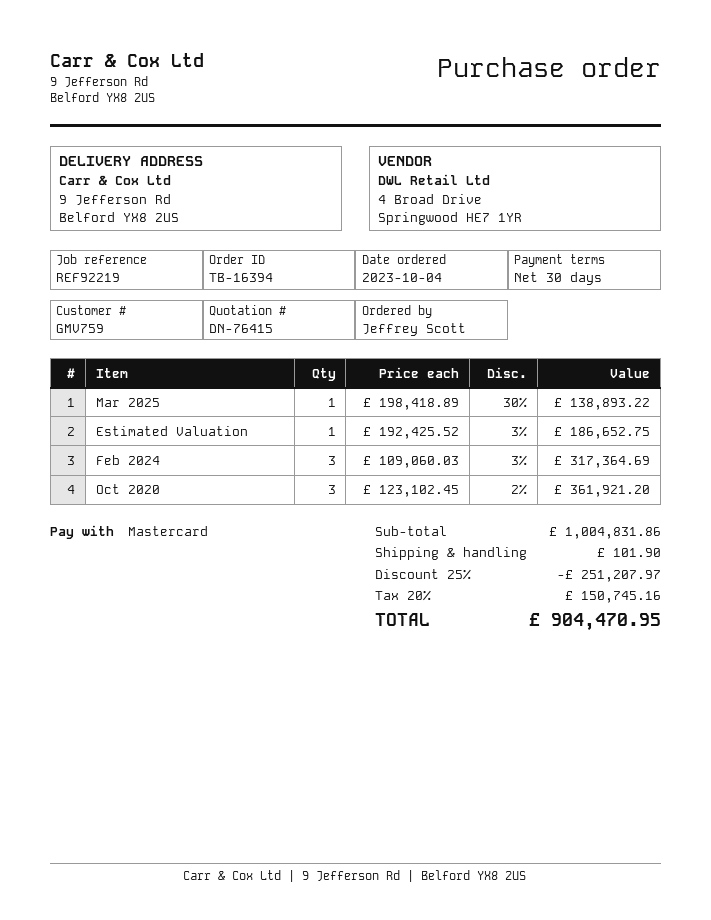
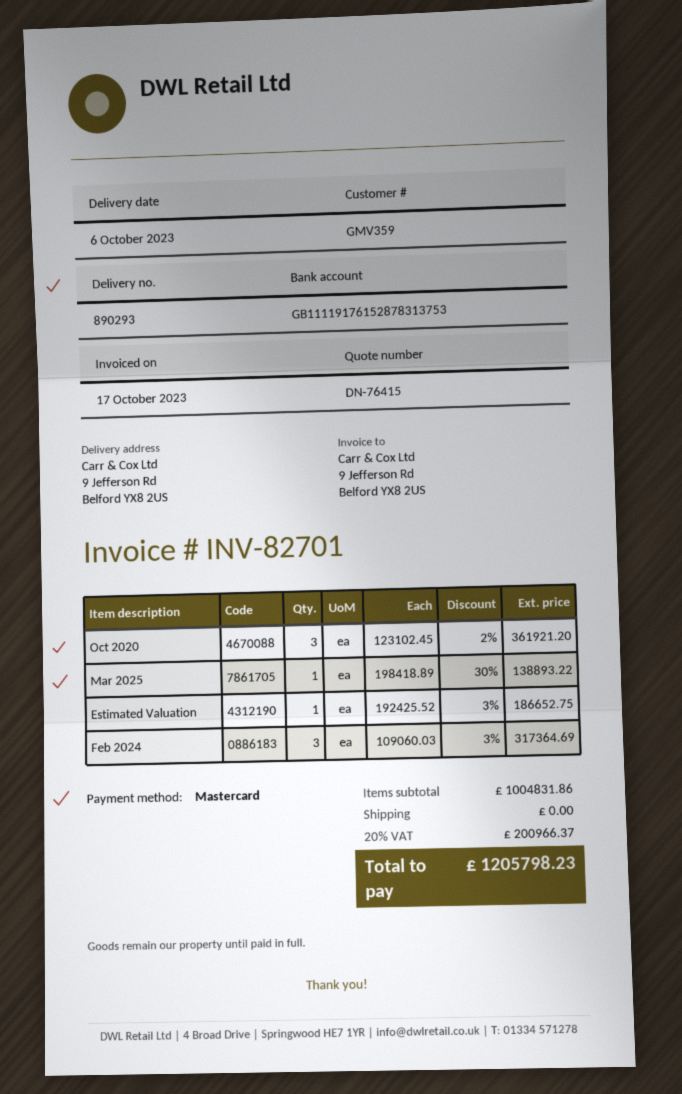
customer number: GMV759 -> GMV359
discount: 25% = 251207.97 -> none
shipping: 101.90 -> 0.00
tax: 20% = 150745.16 -> 20% = 200966.37
total: 904470.95 -> 1205798.23

